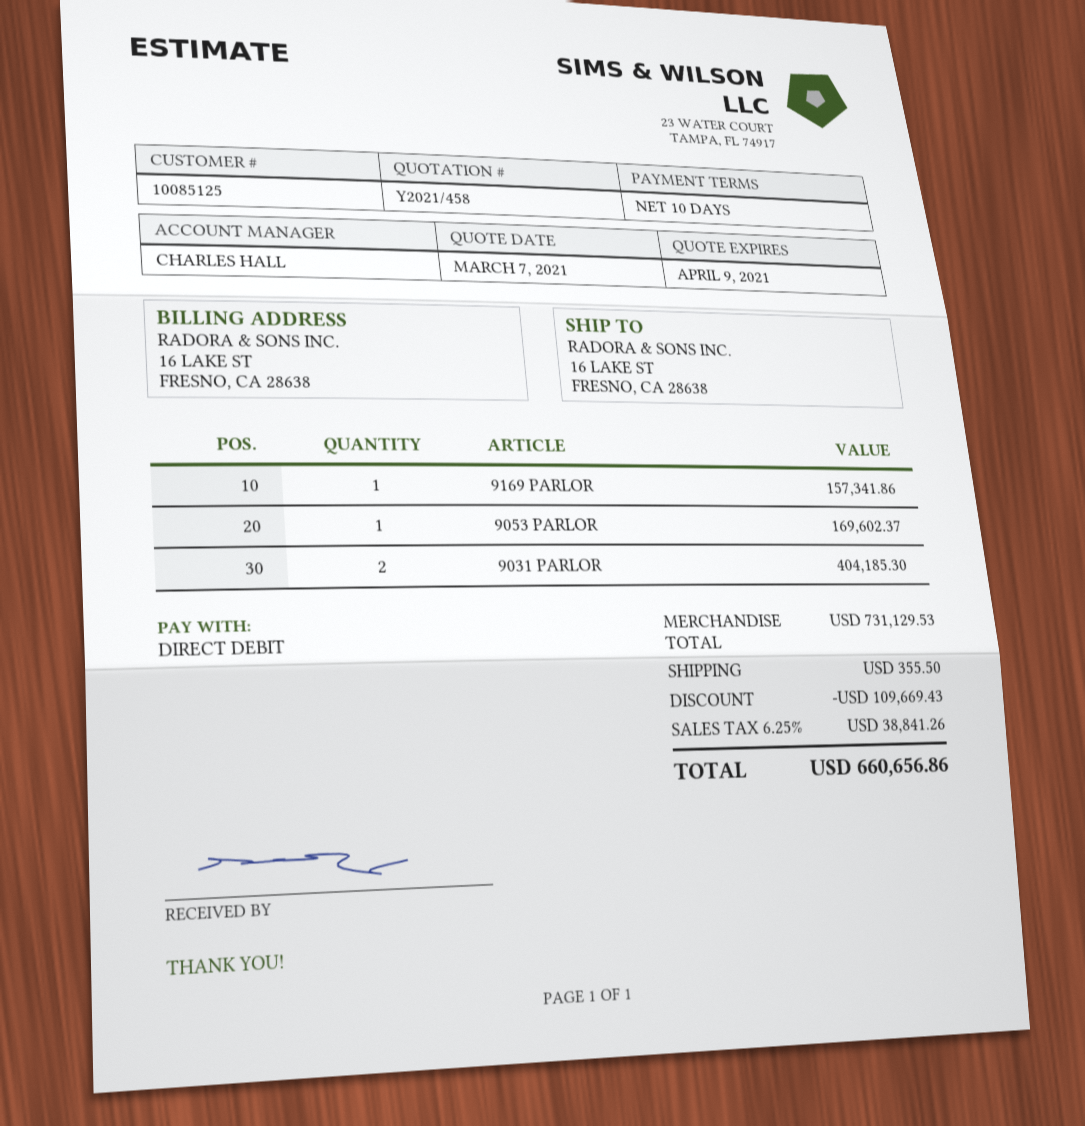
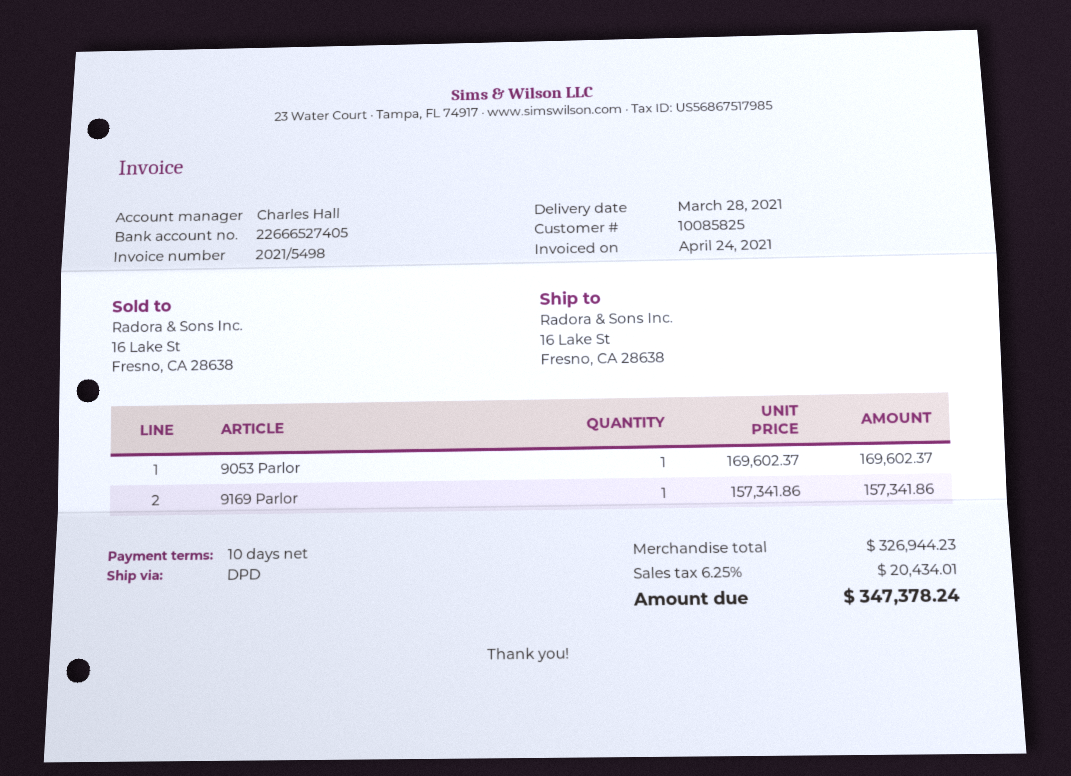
customer number: 10085125 -> 10085825
9031 PARLOR: 2 for 404185.30 -> none
subtotal: 731129.53 -> 326944.23
discount: 109669.43 -> none
shipping: 355.50 -> none
tax: 6.25% = 38841.26 -> 6.25% = 20434.01
total: 660656.86 -> 347378.24

